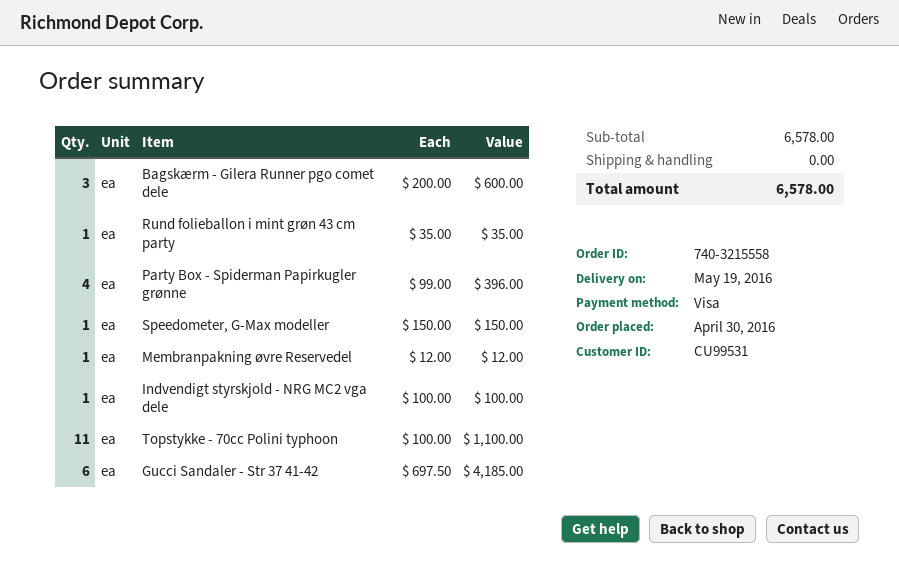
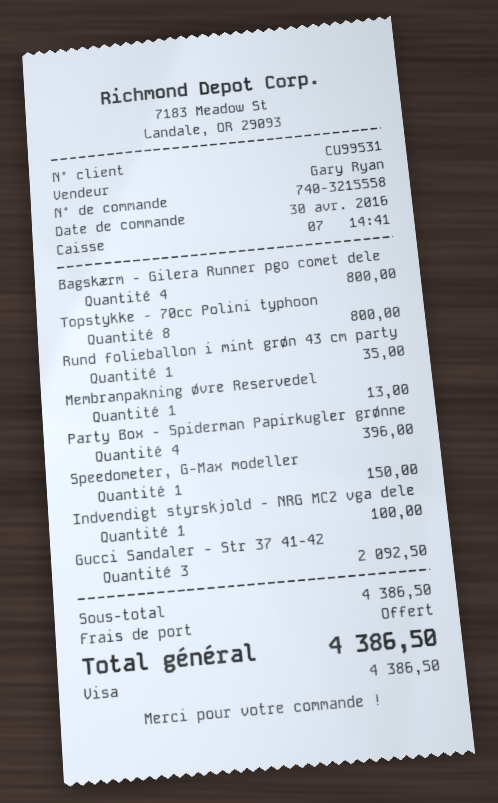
Bagskærm - Gilera Runner pgo comet dele: 3 for 600.00 -> 4 for 800.00
Membranpakning øvre Reservedel: 1 for 12.00 -> 1 for 13.00
Topstykke - 70cc Polini typhoon: 11 for 1100.00 -> 8 for 800.00
Gucci Sandaler - Str 37 41-42: 6 for 4185.00 -> 3 for 2092.50
subtotal: 6578.00 -> 4386.50
total: 6578.00 -> 4386.50

